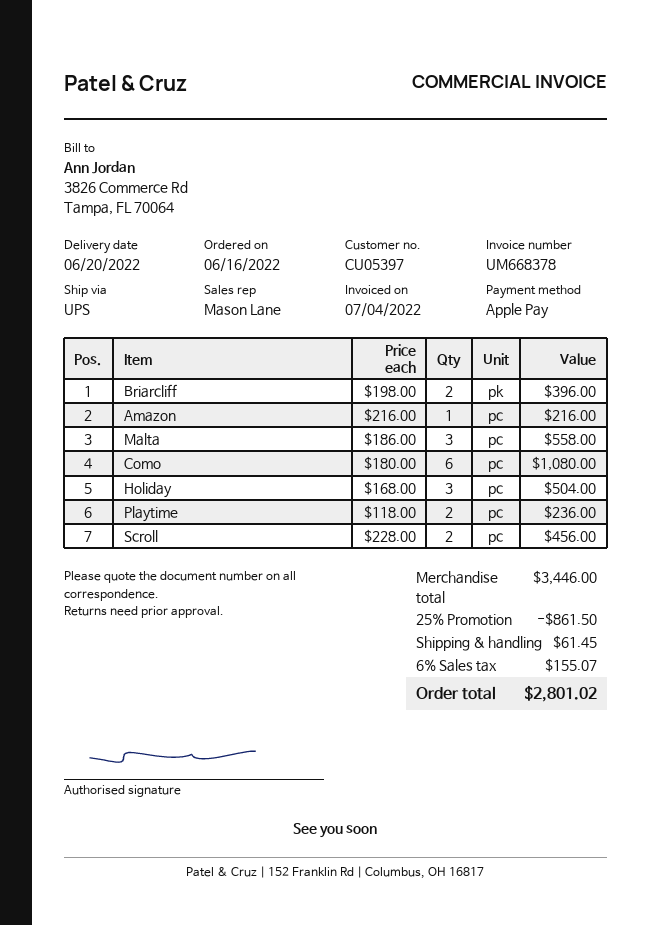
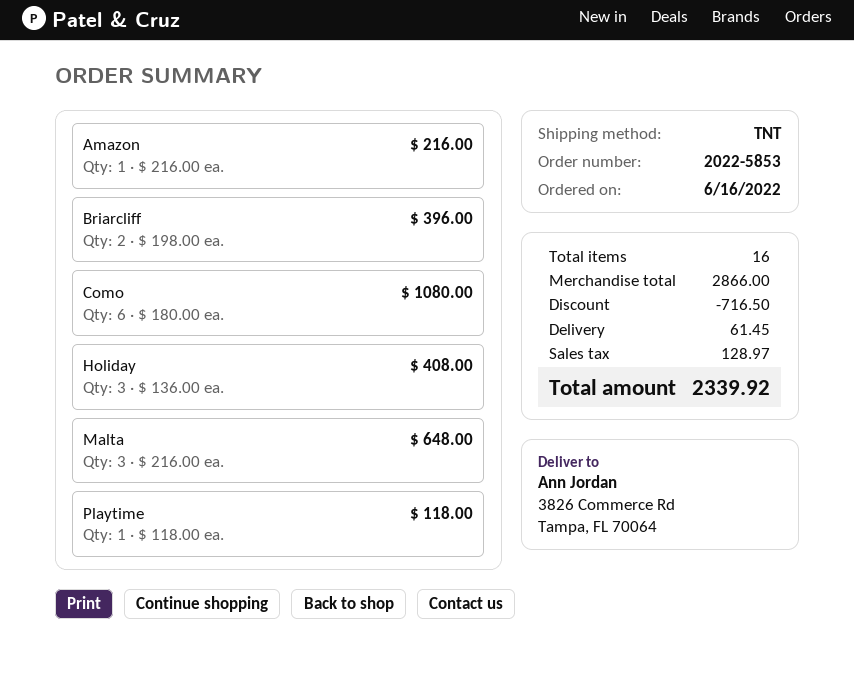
shipping method: UPS -> TNT
Malta: 3 x 186.00 = 558.00 -> 3 x 216.00 = 648.00
Holiday: 3 x 168.00 = 504.00 -> 3 x 136.00 = 408.00
Playtime: 2 x 118.00 = 236.00 -> 1 x 118.00 = 118.00
Scroll: 2 x 228.00 = 456.00 -> none
subtotal: 3446.00 -> 2866.00
discount: 861.50 -> 716.50
tax: 155.07 -> 128.97
total: 2801.02 -> 2339.92

